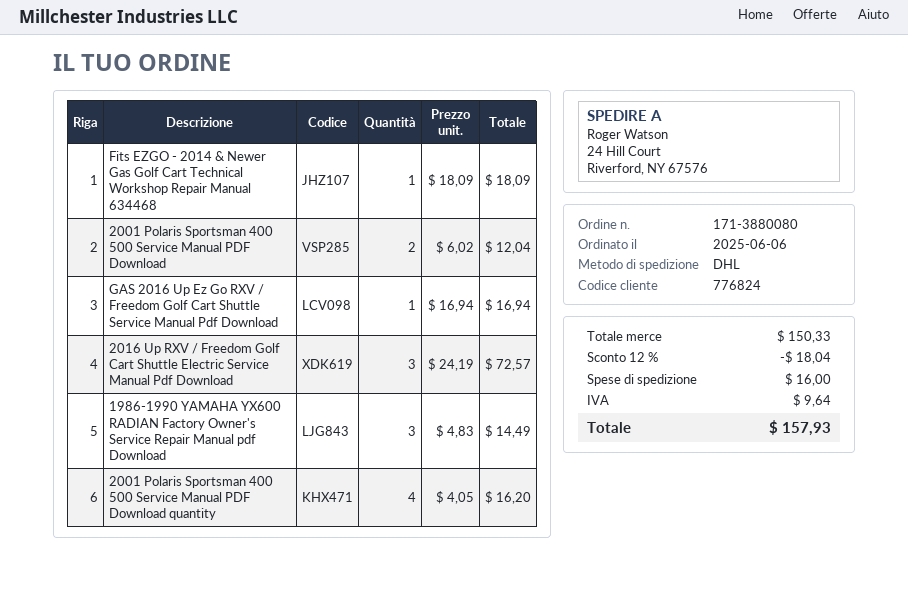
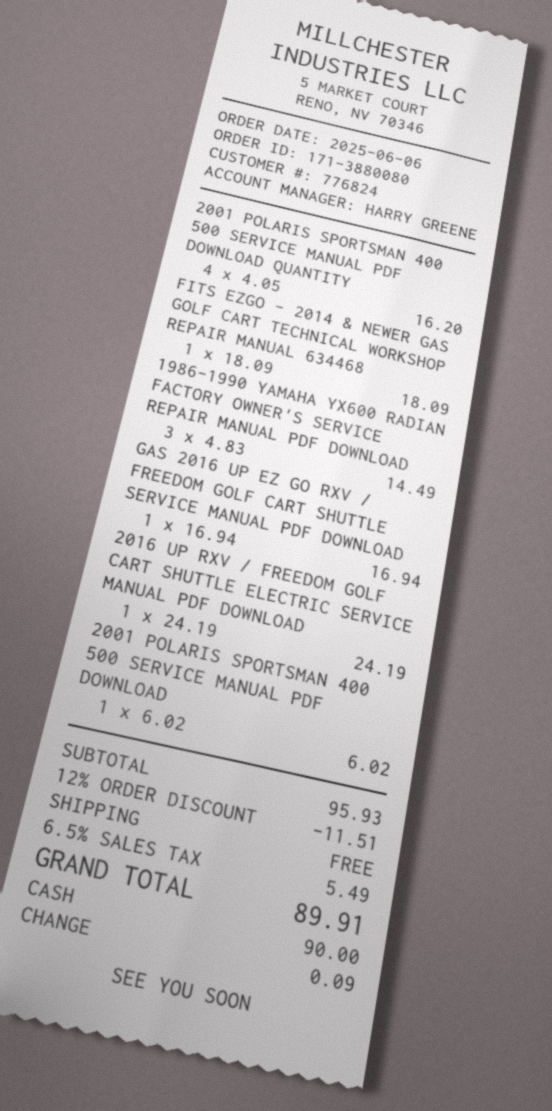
2001 Polaris Sportsman 400 500 Service Manual PDF Download: 2 x 6.02 = 12.04 -> 1 x 6.02 = 6.02
2016 Up RXV / Freedom Golf Cart Shuttle Electric Service Manual Pdf Download: 3 x 24.19 = 72.57 -> 1 x 24.19 = 24.19
subtotal: 150.33 -> 95.93
discount: 12% = 18.04 -> 12% = 11.51
shipping: 16.00 -> 0.00
tax: 9.64 -> 5.49
total: 157.93 -> 89.91

